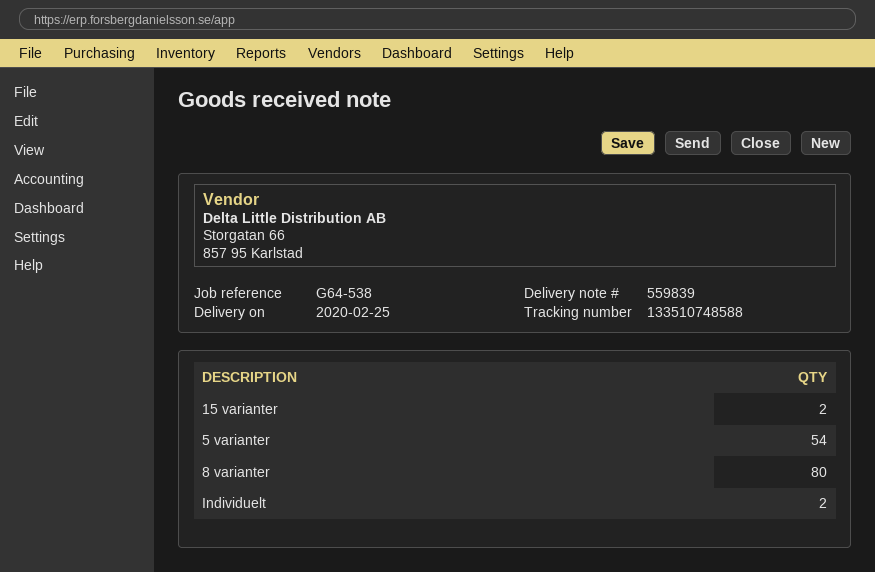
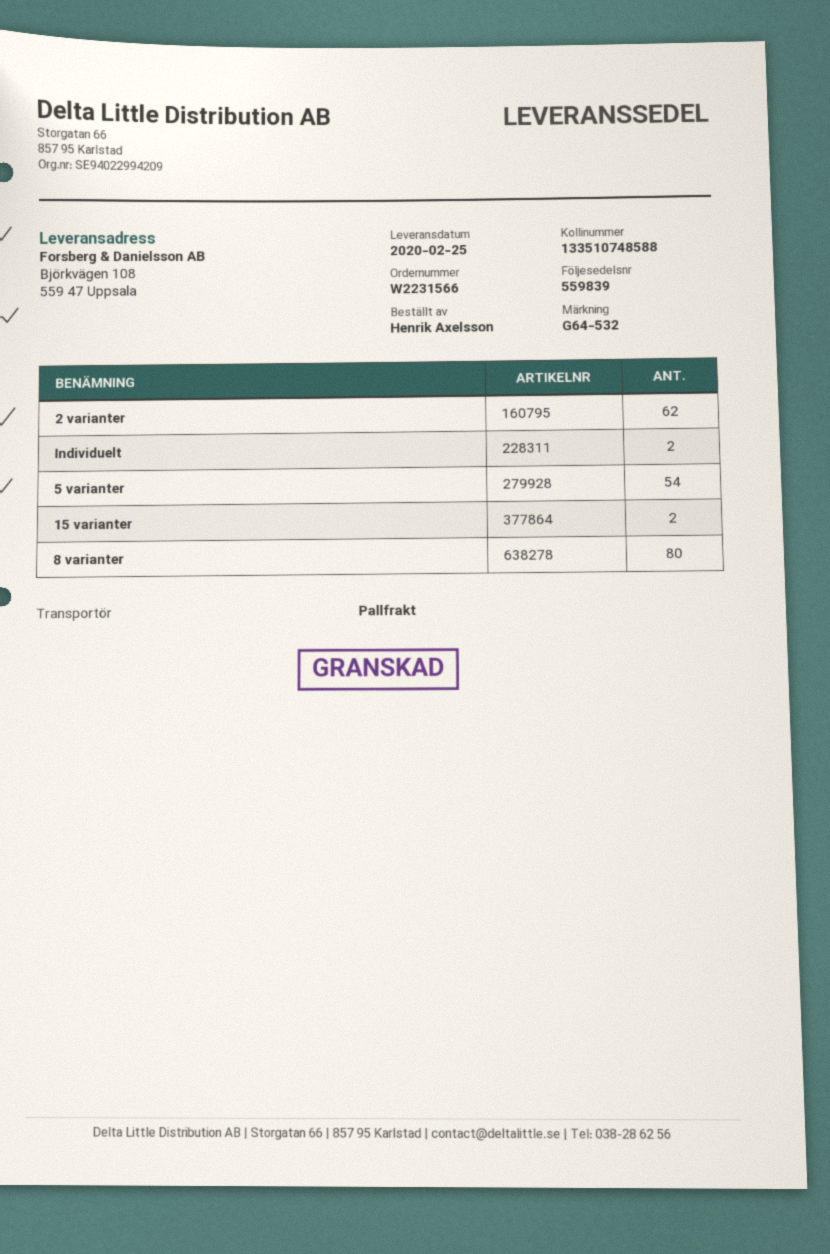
reference: G64-538 -> G64-532
2 varianter: none -> 62

